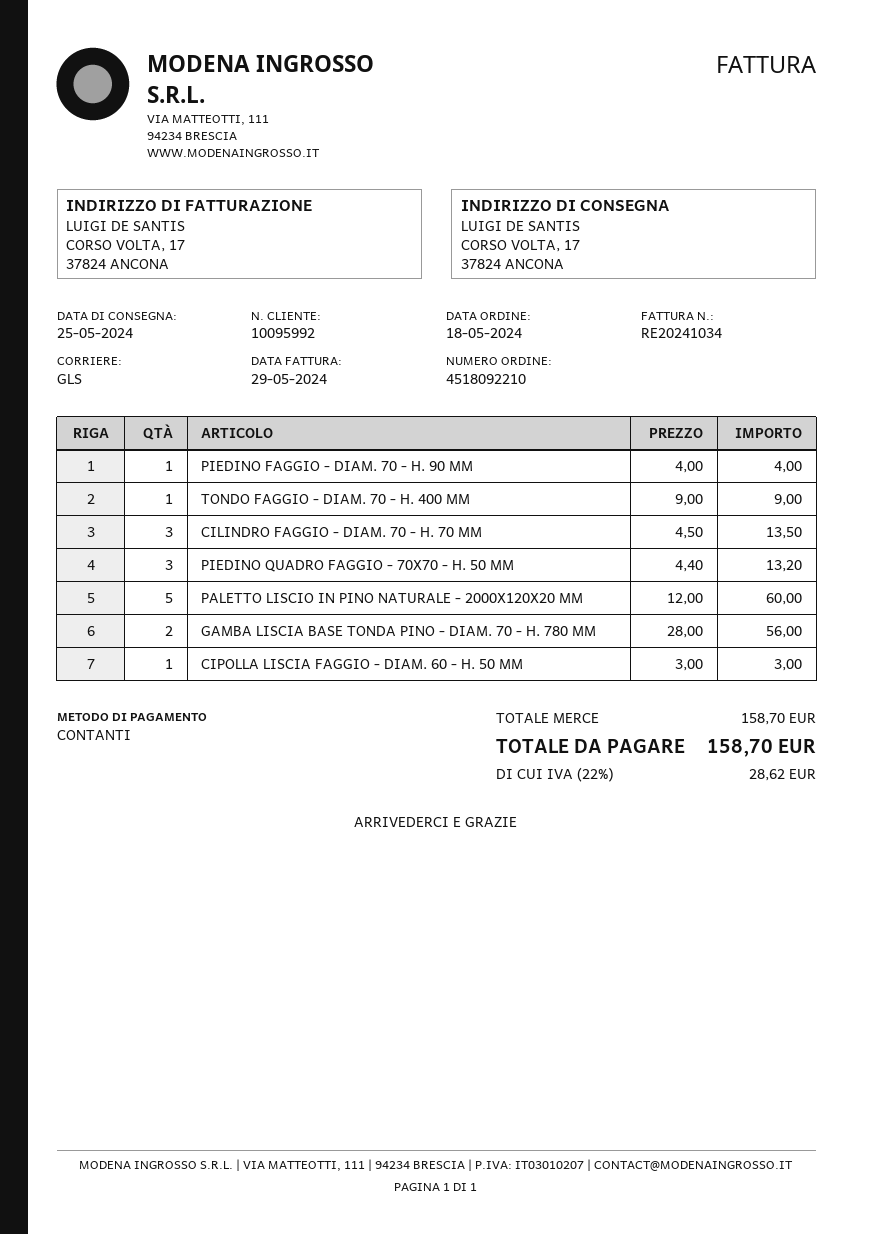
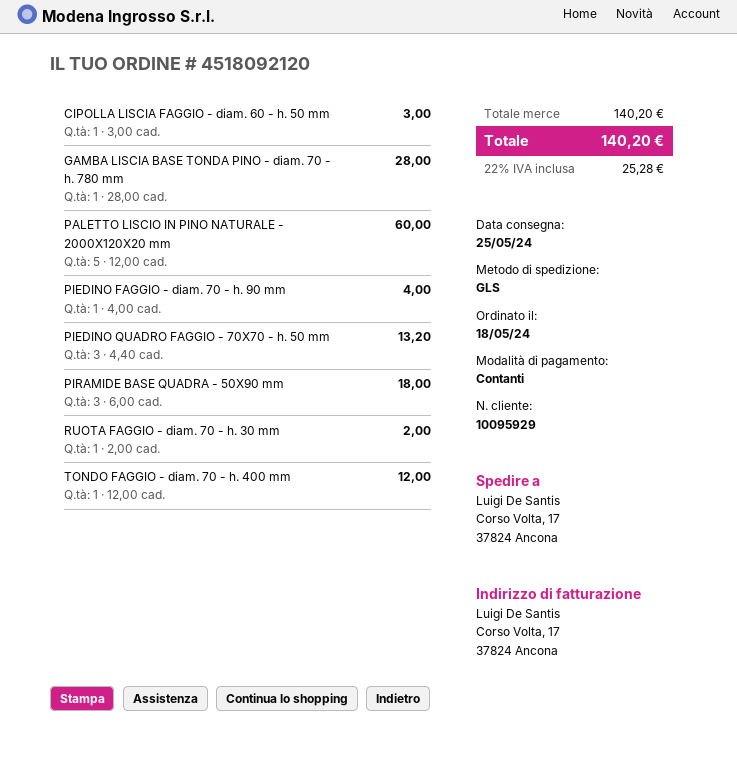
order number: 4518092210 -> 4518092120
customer number: 10095992 -> 10095929
TONDO FAGGIO - DIAM. 70 - H. 400 MM: 1 x 9.00 = 9.00 -> 1 x 12.00 = 12.00
CILINDRO FAGGIO - DIAM. 70 - H. 70 MM: 3 x 4.50 = 13.50 -> none
GAMBA LISCIA BASE TONDA PINO - DIAM. 70 - H. 780 MM: 2 x 28.00 = 56.00 -> 1 x 28.00 = 28.00
PIRAMIDE BASE QUADRA - 50X90 mm: none -> 3 x 6.00 = 18.00
RUOTA FAGGIO - diam. 70 - h. 30 mm: none -> 1 x 2.00 = 2.00
subtotal: 158.70 -> 140.20
tax: 22% = 28.62 -> 22% = 25.28
total: 158.70 -> 140.20

